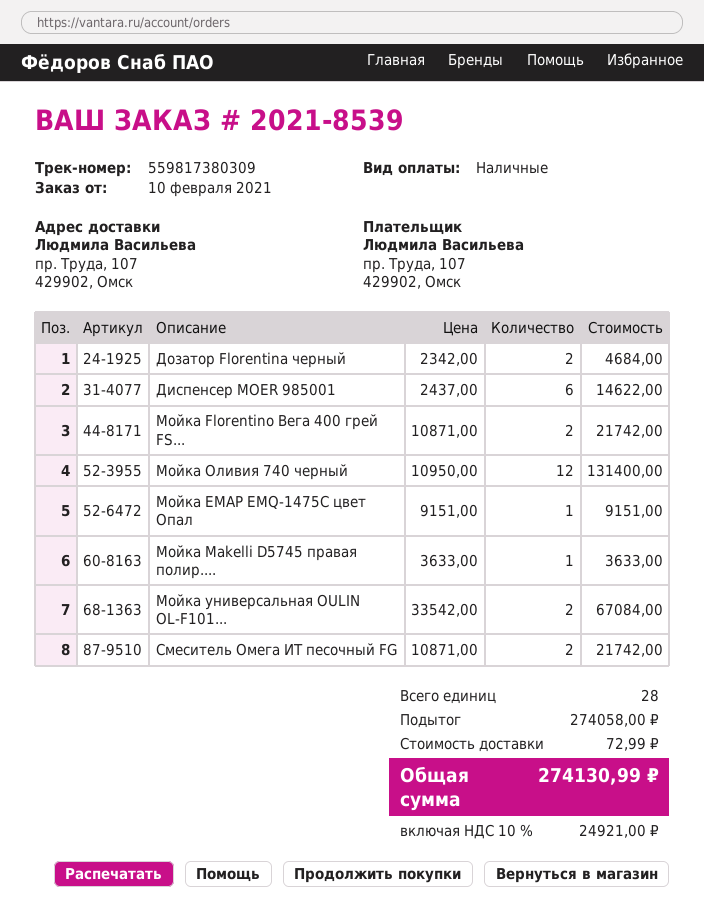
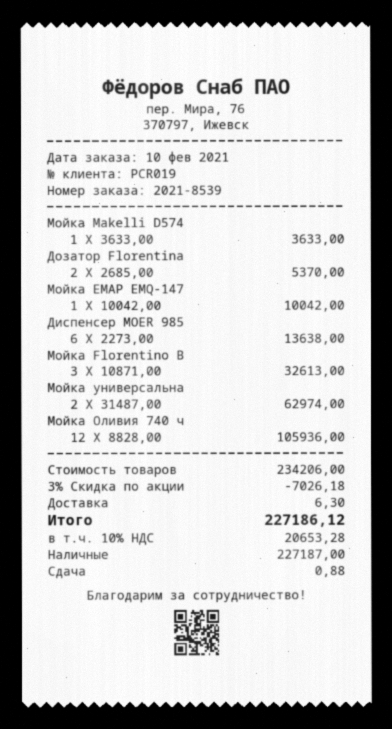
Дозатор Florentina черный: 2 x 2342.00 = 4684.00 -> 2 x 2685.00 = 5370.00
Диспенсер MOER 985001: 6 x 2437.00 = 14622.00 -> 6 x 2273.00 = 13638.00
Мойка Florentino Вега 400 грей FS...: 2 x 10871.00 = 21742.00 -> 3 x 10871.00 = 32613.00
Мойка Оливия 740 черный: 12 x 10950.00 = 131400.00 -> 12 x 8828.00 = 105936.00
Мойка ЕМАР EMQ-1475С цвет Опал: 1 x 9151.00 = 9151.00 -> 1 x 10042.00 = 10042.00
Мойка универсальная OULIN OL-F101...: 2 x 33542.00 = 67084.00 -> 2 x 31487.00 = 62974.00
Смеситель Омега ИТ песочный FG: 2 x 10871.00 = 21742.00 -> none
subtotal: 274058.00 -> 234206.00
discount: none -> 3% = 7026.18
shipping: 72.99 -> 6.30
tax: 10% = 24921.00 -> 10% = 20653.28
total: 274130.99 -> 227186.12

